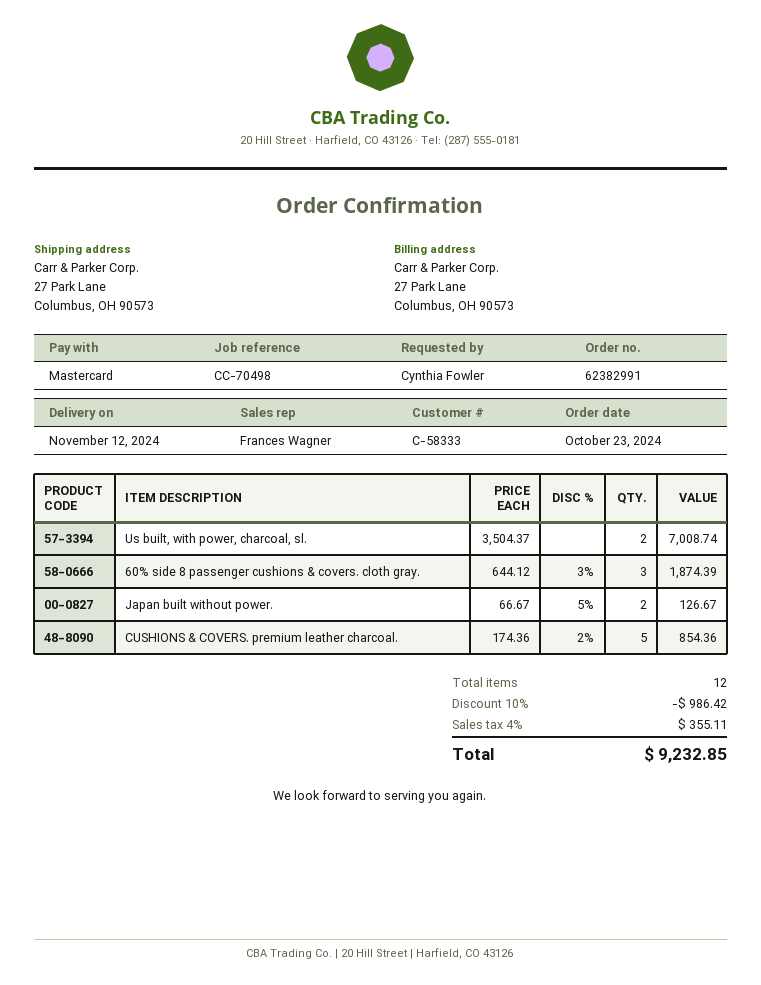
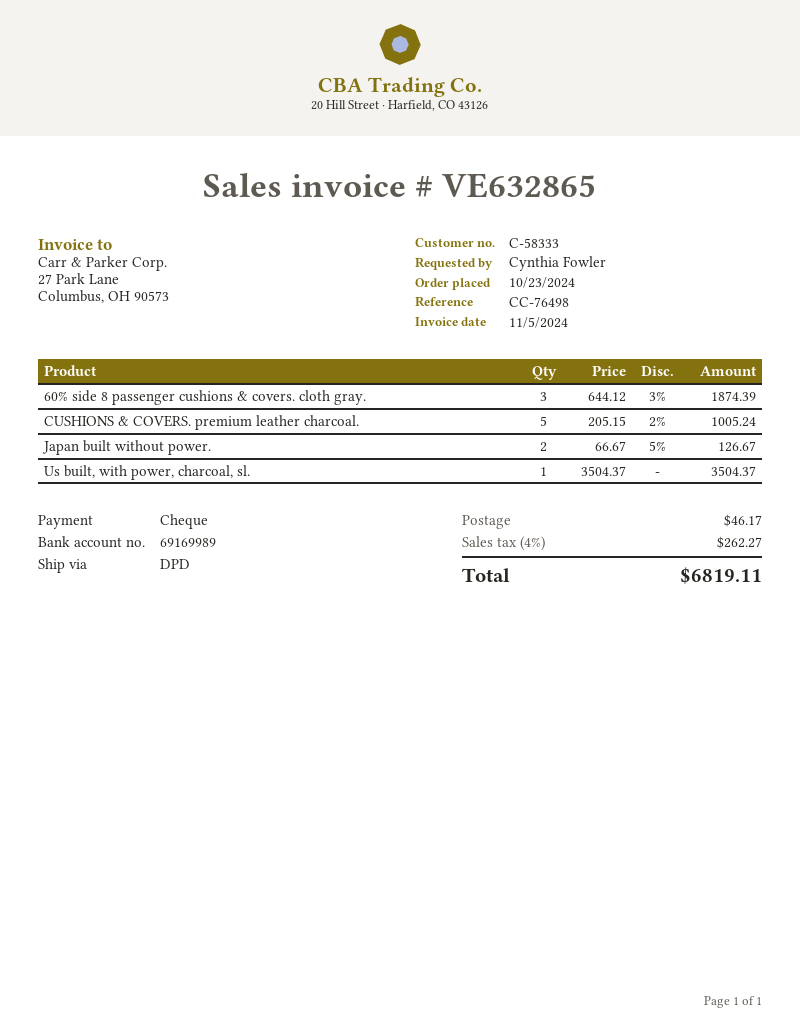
reference: CC-70498 -> CC-76498
payment method: Mastercard -> cheque
Us built, with power, charcoal, sl.: 2 x 3504.37 = 7008.74 -> 1 x 3504.37 = 3504.37
CUSHIONS & COVERS. premium leather charcoal.: 5 x 174.36 - 2% = 854.36 -> 5 x 205.15 - 2% = 1005.24
discount: 10% = 986.42 -> none
shipping: none -> 46.17
tax: 4% = 355.11 -> 4% = 262.27
total: 9232.85 -> 6819.11

